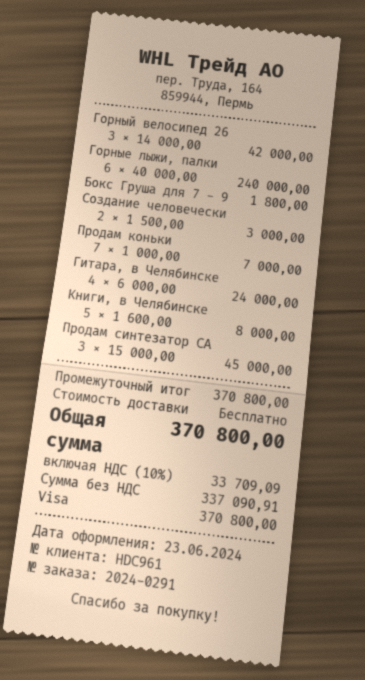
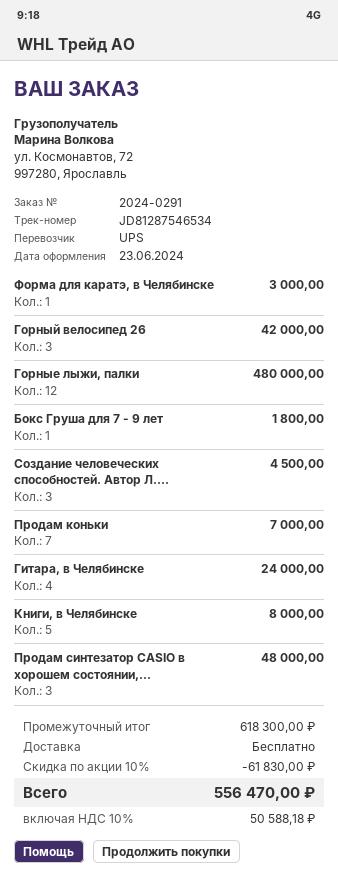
Горные лыжи, палки: 6 for 240000.00 -> 12 for 480000.00
Создание человечески: 2 for 3000.00 -> 3 for 4500.00
Продам синтезатор CA: 3 for 45000.00 -> 3 for 48000.00
Форма для каратэ, в Челябинске: none -> 1 for 3000.00
subtotal: 370800.00 -> 618300.00
discount: none -> 10% = 61830.00
tax: 10% = 33709.09 -> 10% = 50588.18
total: 370800.00 -> 556470.00

